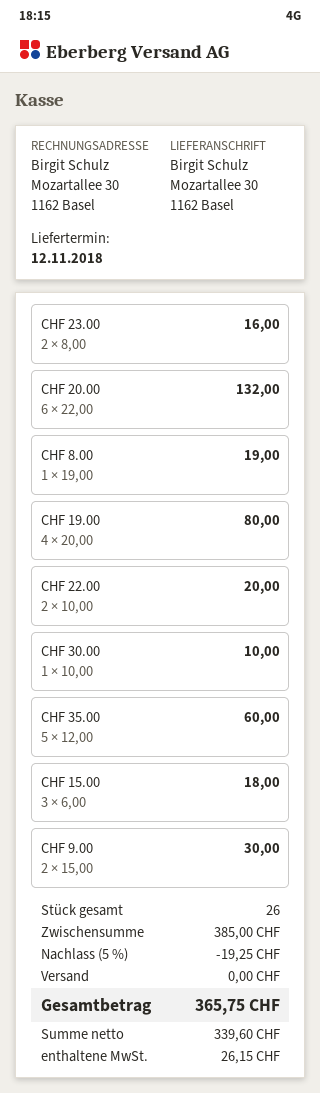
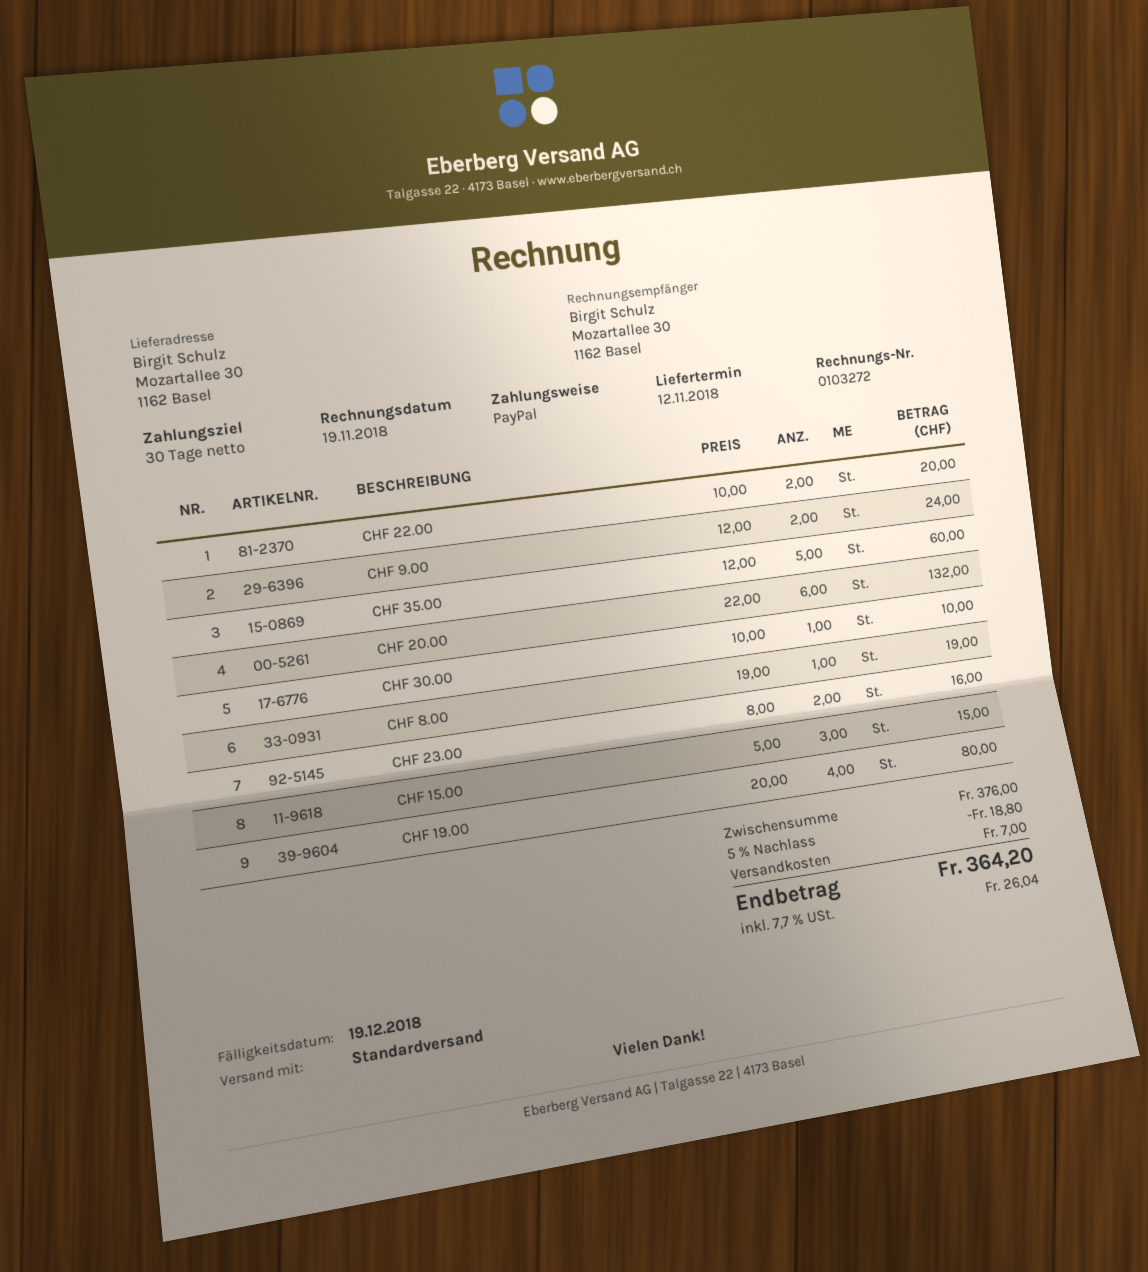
CHF 15.00: 3 x 6.00 = 18.00 -> 3 x 5.00 = 15.00
CHF 9.00: 2 x 15.00 = 30.00 -> 2 x 12.00 = 24.00
subtotal: 385.00 -> 376.00
discount: 5% = 19.25 -> 5% = 18.80
shipping: 0.00 -> 7.00
tax: 26.15 -> 26.04
total: 365.75 -> 364.20

